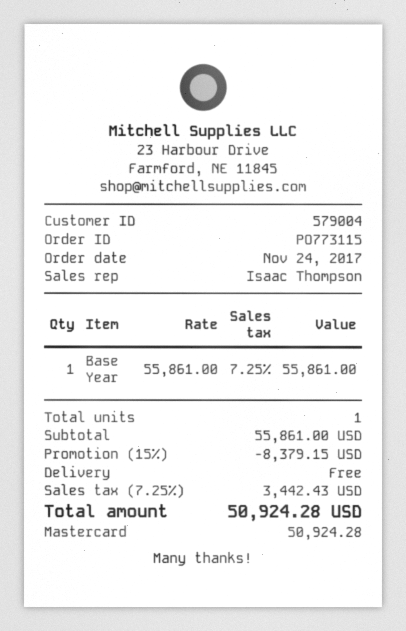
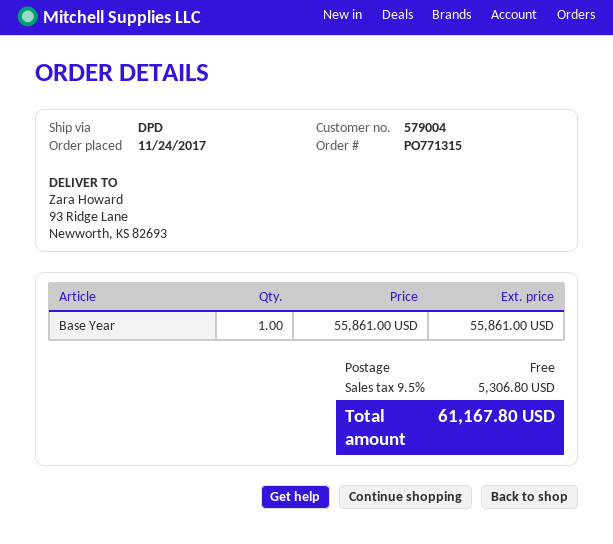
order number: PO773115 -> PO771315
discount: 15% = 8379.15 -> none
tax: 7.25% = 3442.43 -> 9.5% = 5306.80
total: 50924.28 -> 61167.80

